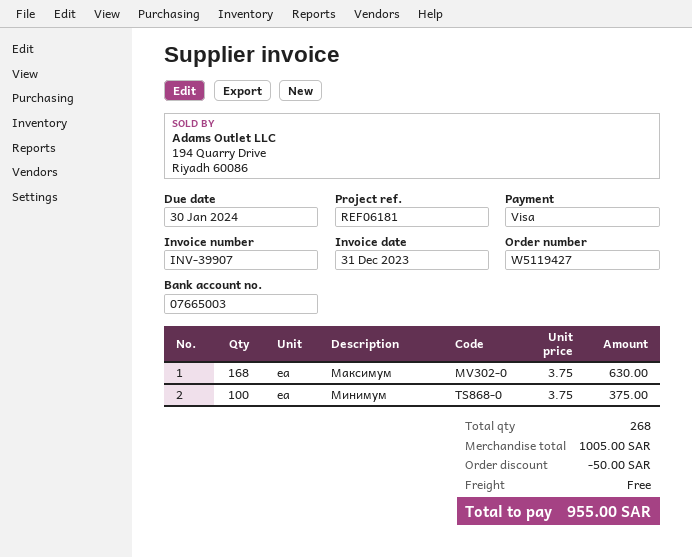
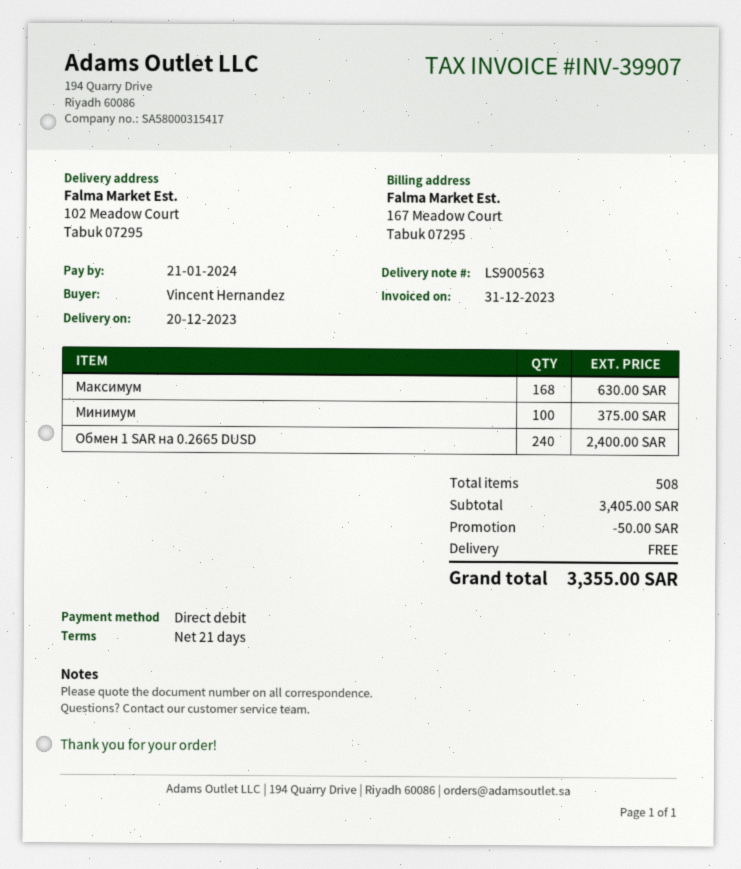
due date: 2024-01-30 -> 2024-01-21
payment method: Visa -> direct debit
Обмен 1 SAR на 0.2665 DUSD: none -> 240 for 2400.00
total quantity: 268 -> 508
subtotal: 1005.00 -> 3405.00
total: 955.00 -> 3355.00

